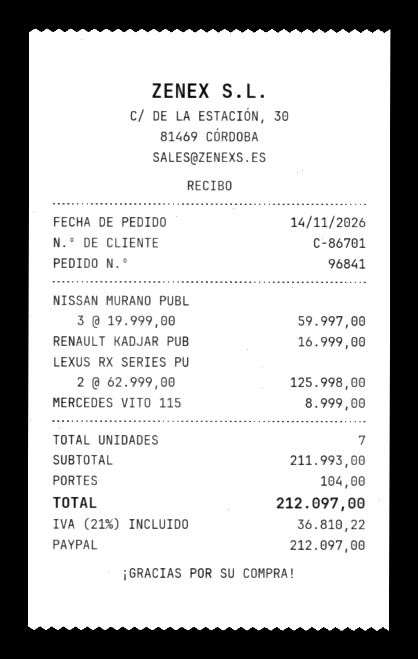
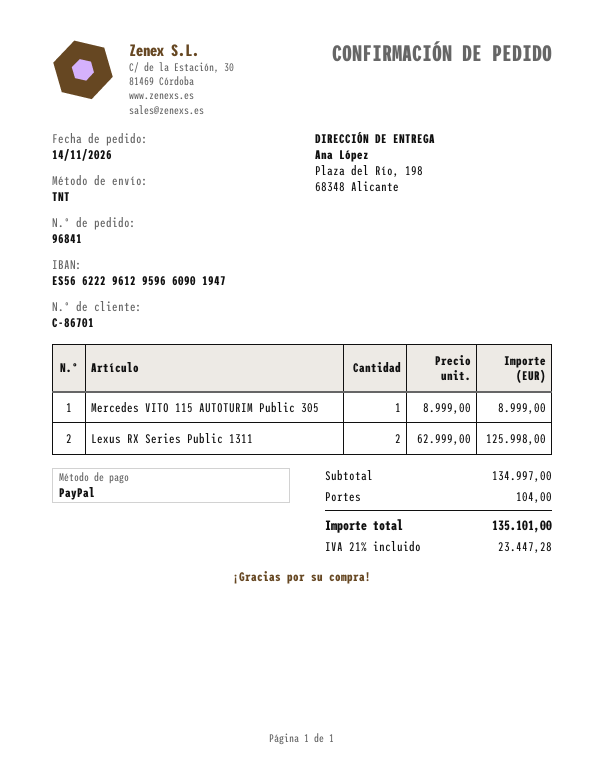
NISSAN MURANO PUBL: 3 x 19999.00 = 59997.00 -> none
RENAULT KADJAR PUB: 1 x 16999.00 = 16999.00 -> none
subtotal: 211993.00 -> 134997.00
tax: 21% = 36810.22 -> 21% = 23447.28
total: 212097.00 -> 135101.00

